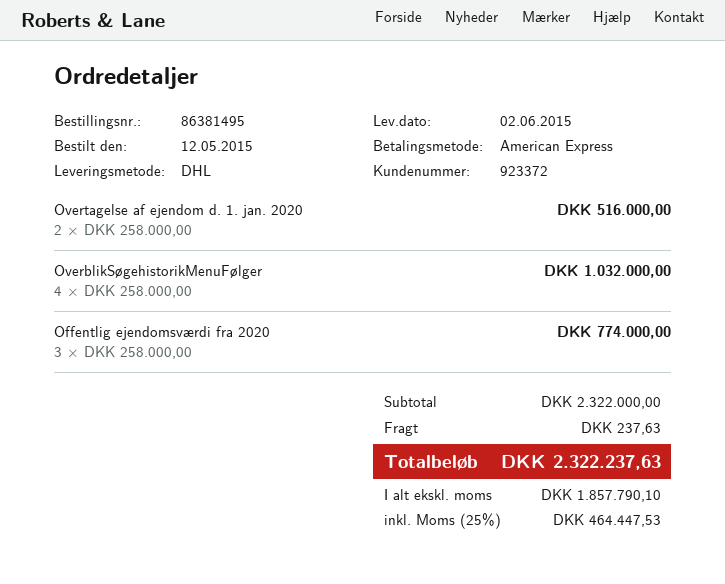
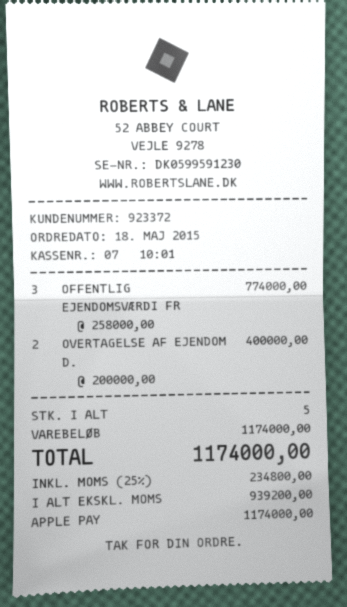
order date: 2015-05-12 -> 2015-05-18
payment method: American Express -> Apple Pay
Overtagelse af ejendom d. 1. jan. 2020: 2 x 258000.00 = 516000.00 -> 2 x 200000.00 = 400000.00
OverblikSøgehistorikMenuFølger: 4 x 258000.00 = 1032000.00 -> none
subtotal: 2322000.00 -> 1174000.00
shipping: 237.63 -> none
net: 1857790.10 -> 939200.00
tax: 25% = 464447.53 -> 25% = 234800.00
total: 2322237.63 -> 1174000.00

